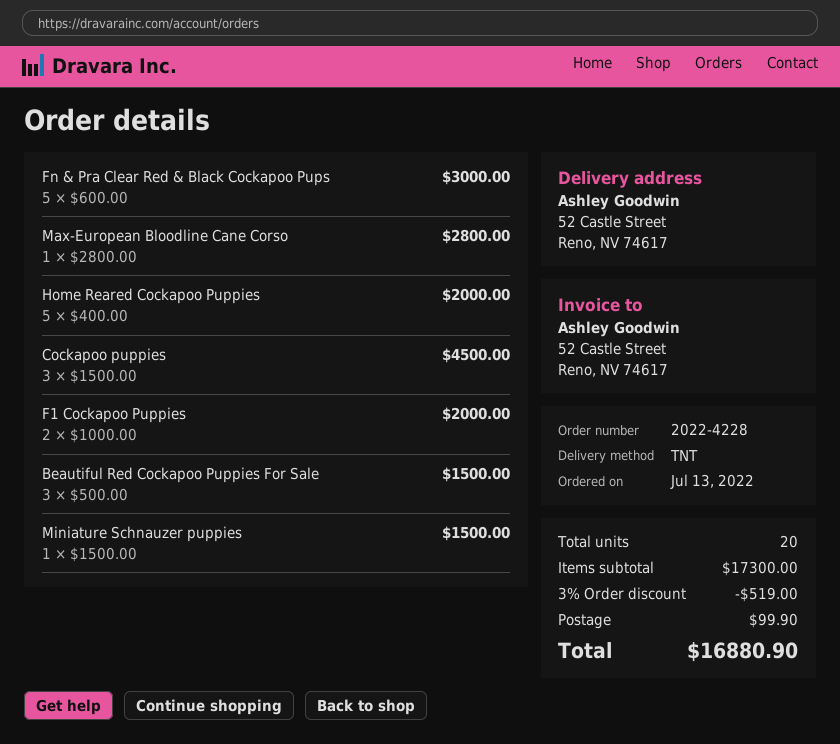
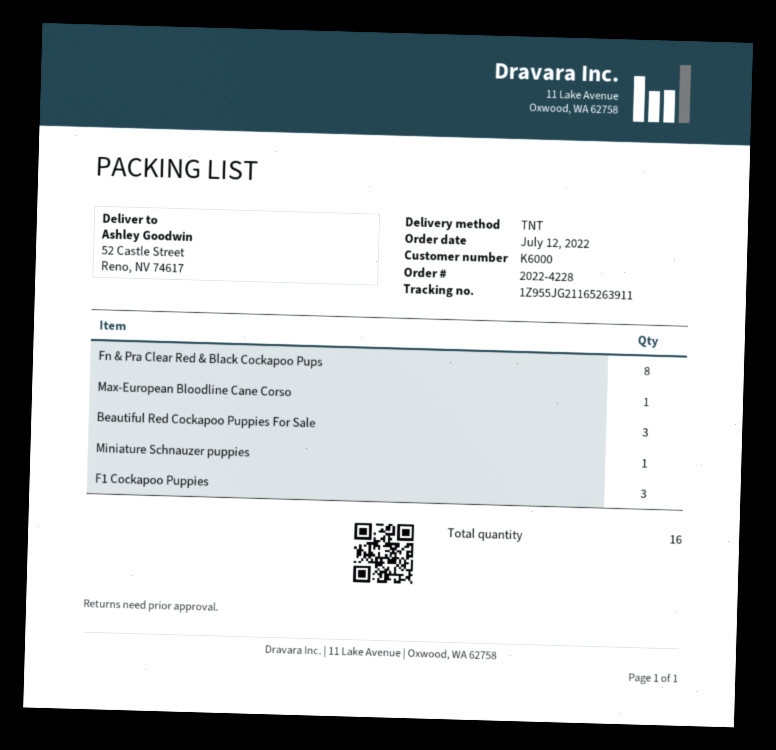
order date: 2022-07-13 -> 2022-07-12
Fn & Pra Clear Red & Black Cockapoo Pups: 5 -> 8
Home Reared Cockapoo Puppies: 5 -> none
Cockapoo puppies: 3 -> none
F1 Cockapoo Puppies: 2 -> 3
total quantity: 20 -> 16

